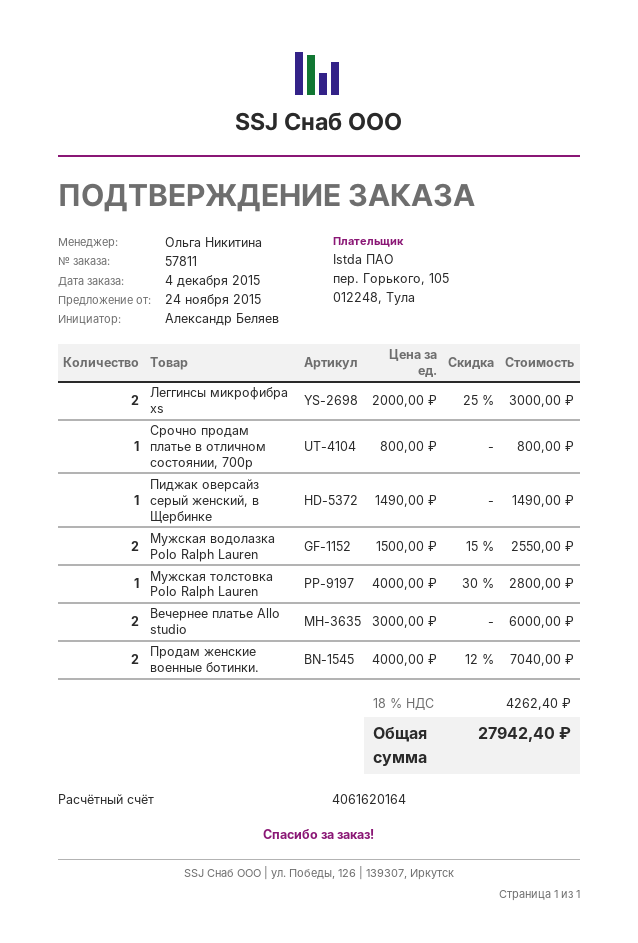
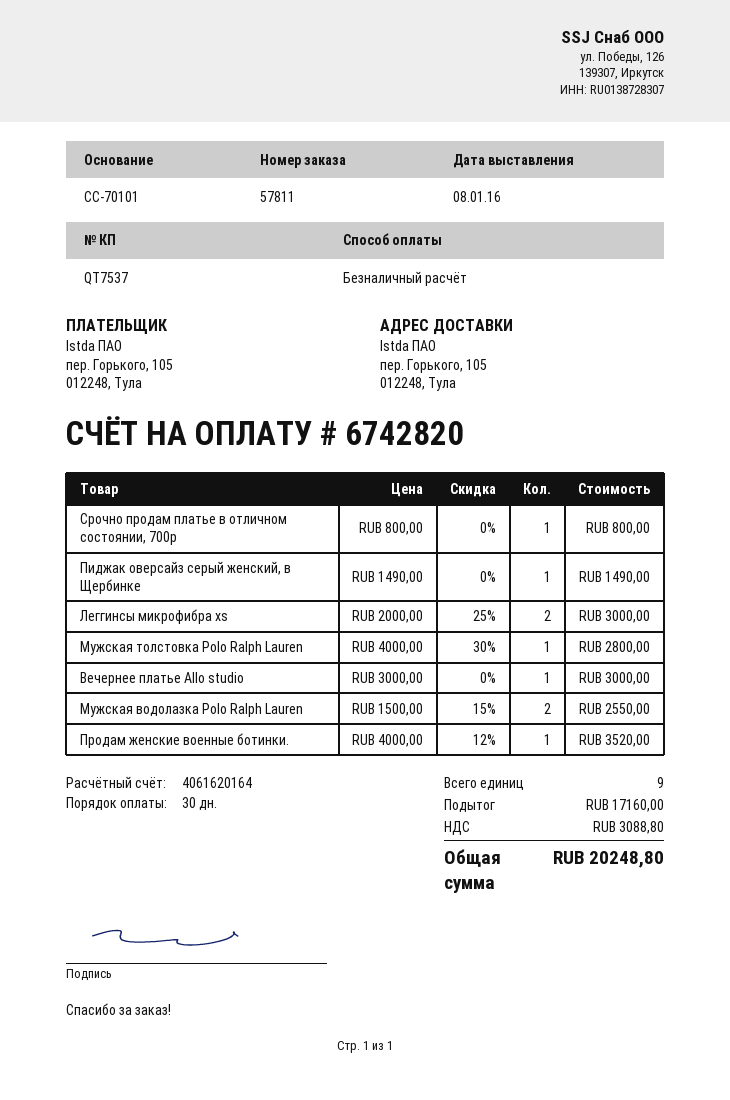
Вечернее платье Allo studio: 2 x 3000.00 = 6000.00 -> 1 x 3000.00 = 3000.00
Продам женские военные ботинки.: 2 x 4000.00 - 12% = 7040.00 -> 1 x 4000.00 - 12% = 3520.00
tax: 4262.40 -> 3088.80
total: 27942.40 -> 20248.80

